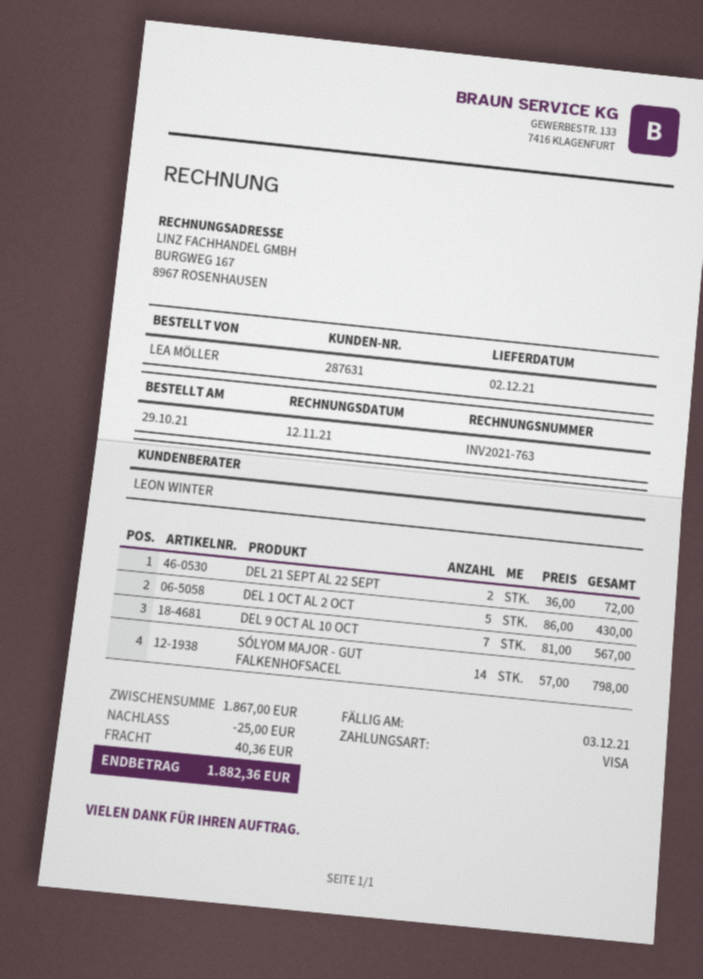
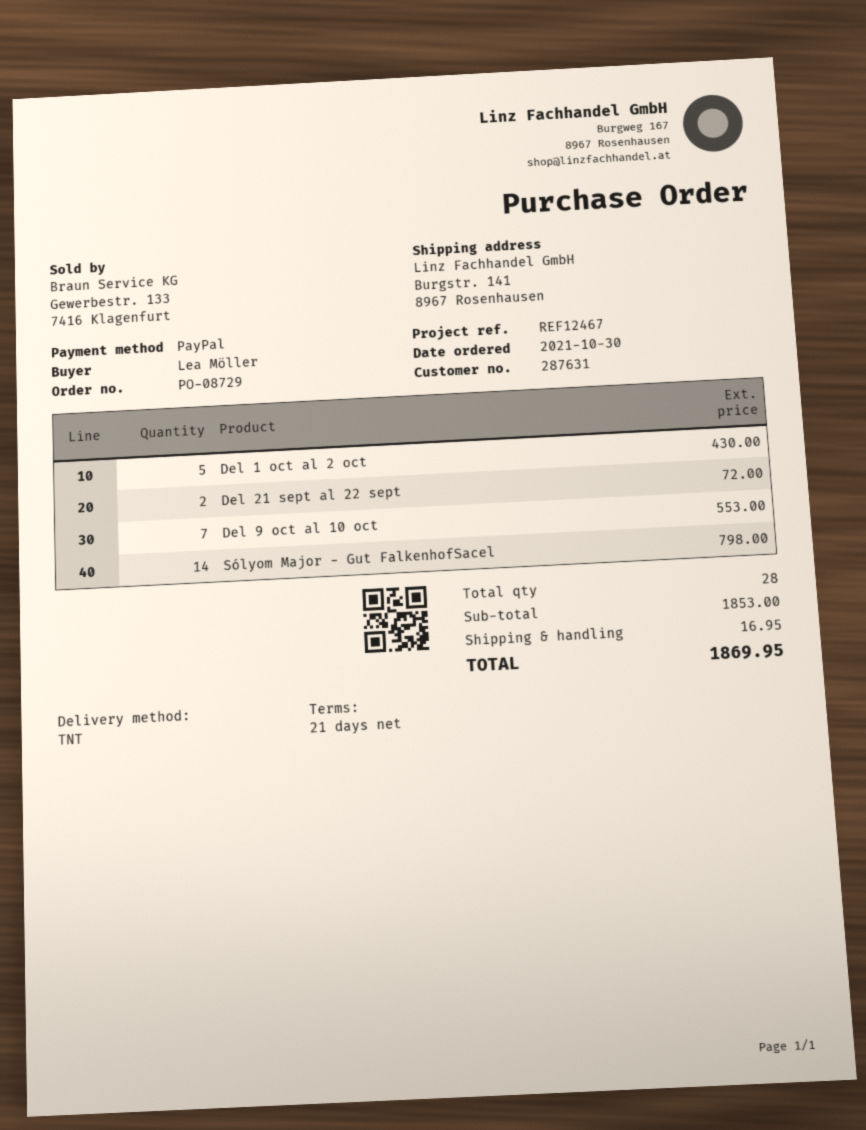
order date: 2021-10-29 -> 2021-10-30
payment method: Visa -> PayPal
DEL 9 OCT AL 10 OCT: 7 for 567.00 -> 7 for 553.00
subtotal: 1867.00 -> 1853.00
discount: 25.00 -> none
shipping: 40.36 -> 16.95
total: 1882.36 -> 1869.95

